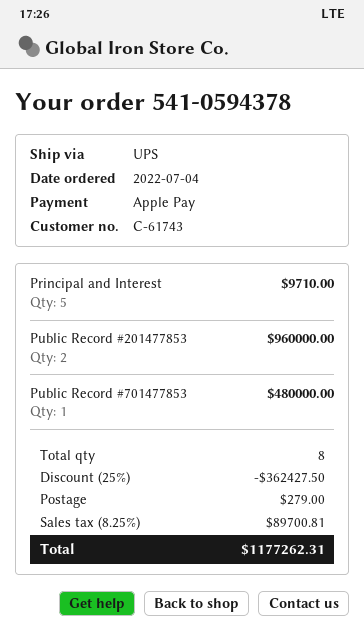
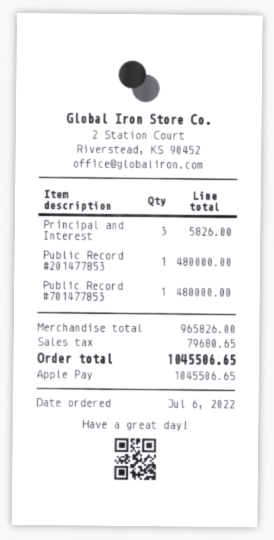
order date: 2022-07-04 -> 2022-07-06
Principal and Interest: 5 for 9710.00 -> 3 for 5826.00
Public Record #201477853: 2 for 960000.00 -> 1 for 480000.00
discount: 25% = 362427.50 -> none
shipping: 279.00 -> none
tax: 89700.81 -> 79680.65
total: 1177262.31 -> 1045506.65

